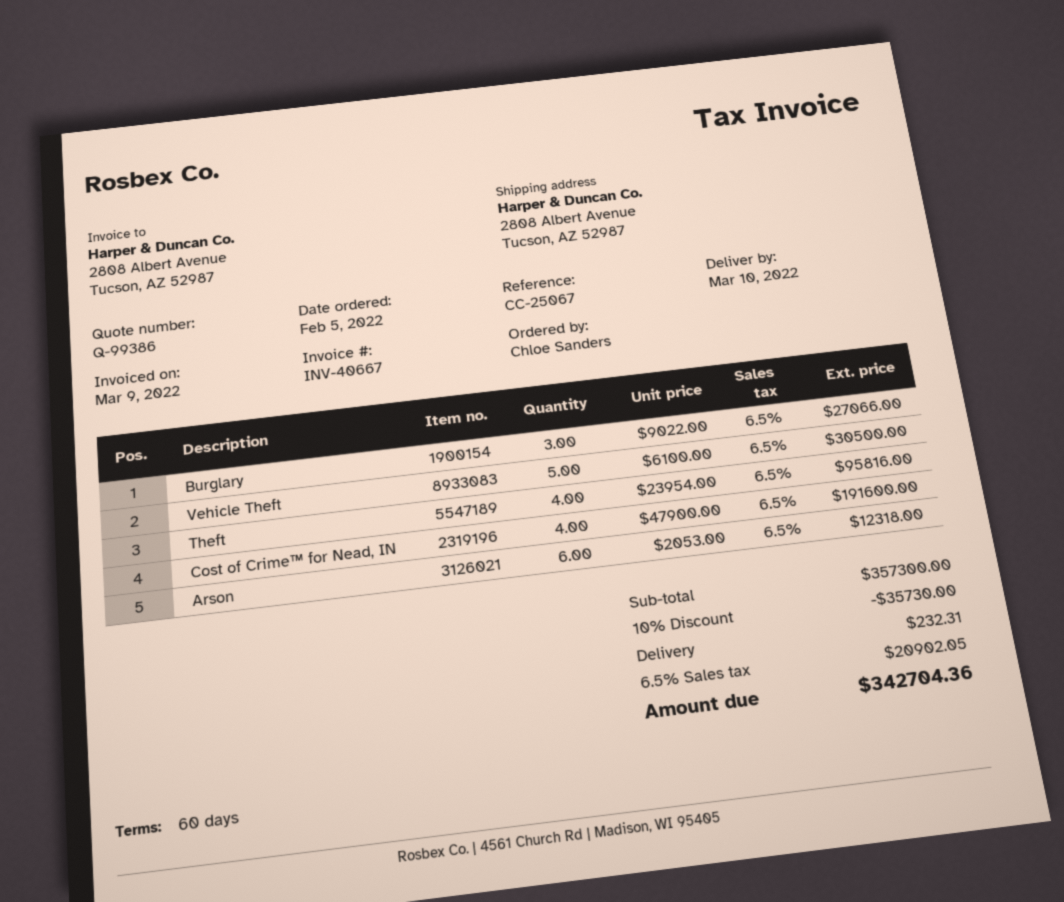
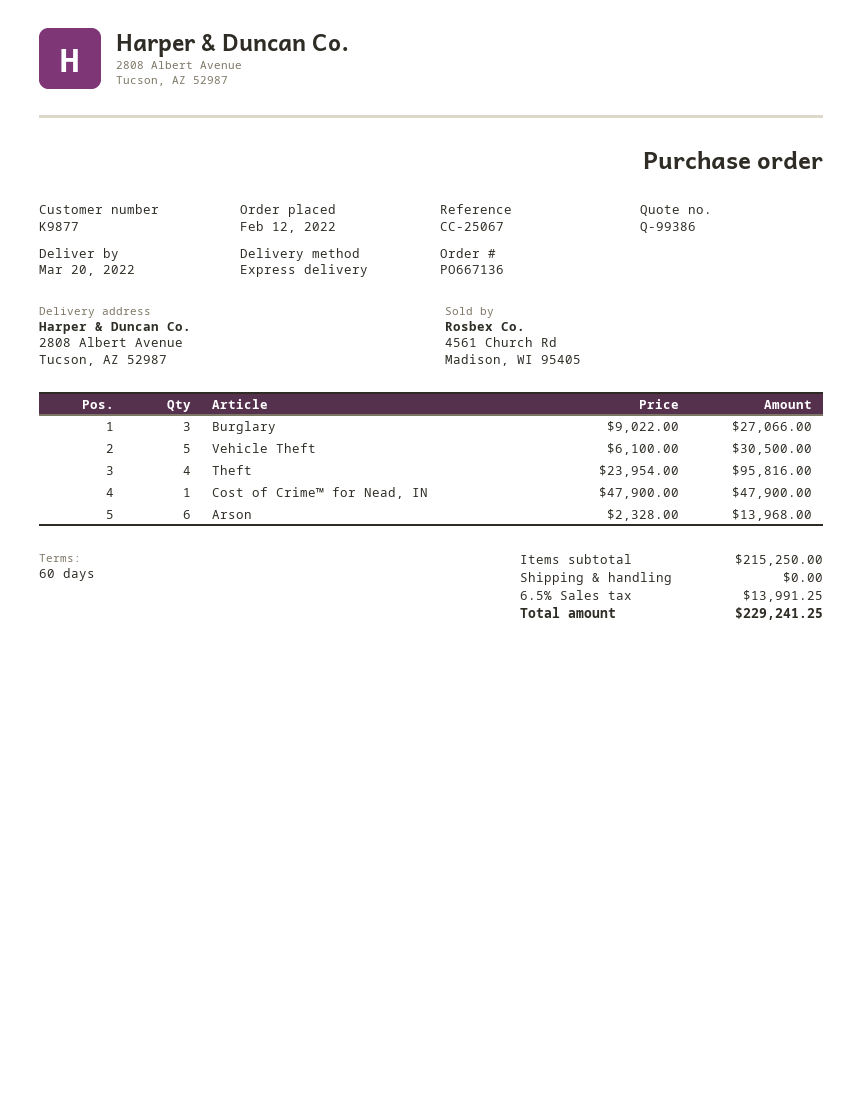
order date: 2022-02-05 -> 2022-02-12
delivery date: 2022-03-10 -> 2022-03-20
Cost of Crime™ for Nead, IN: 4 x 47900.00 = 191600.00 -> 1 x 47900.00 = 47900.00
Arson: 6 x 2053.00 = 12318.00 -> 6 x 2328.00 = 13968.00
subtotal: 357300.00 -> 215250.00
discount: 10% = 35730.00 -> none
shipping: 232.31 -> 0.00
tax: 6.5% = 20902.05 -> 6.5% = 13991.25
total: 342704.36 -> 229241.25

